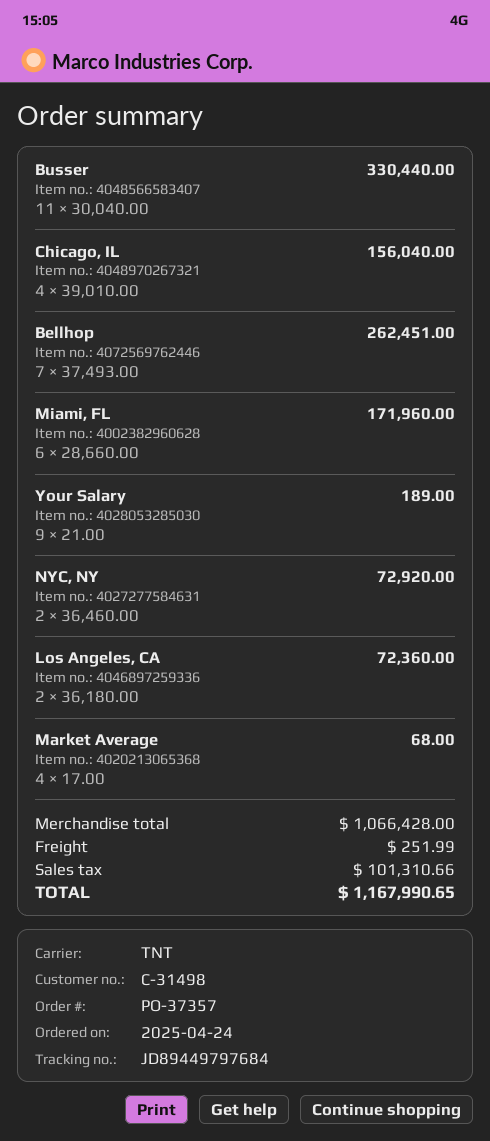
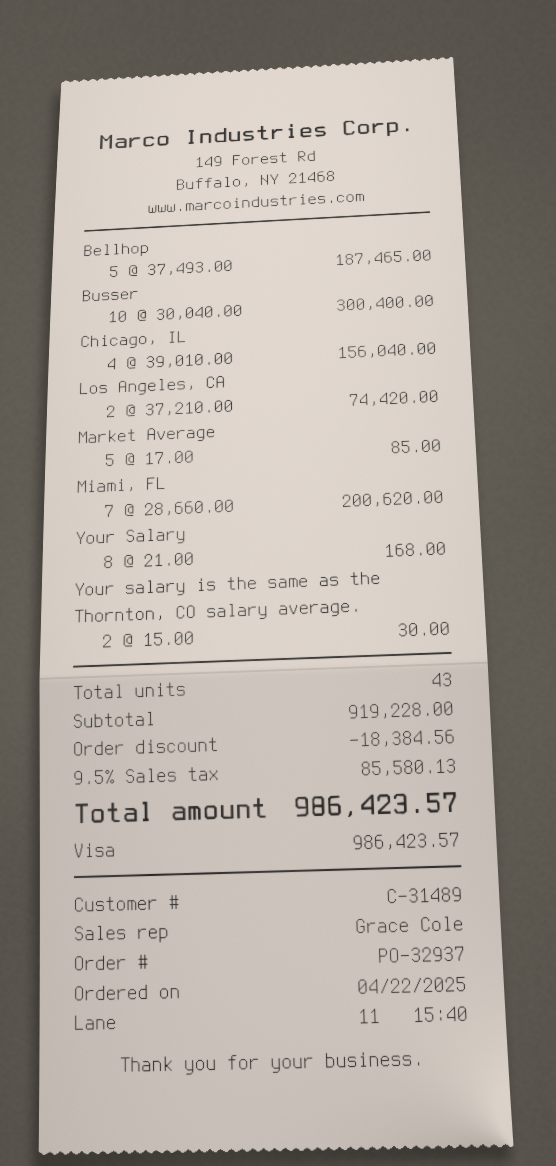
order number: PO-37357 -> PO-32937
order date: 2025-04-24 -> 2025-04-22
customer number: C-31498 -> C-31489
Busser: 11 x 30040.00 = 330440.00 -> 10 x 30040.00 = 300400.00
Bellhop: 7 x 37493.00 = 262451.00 -> 5 x 37493.00 = 187465.00
Miami, FL: 6 x 28660.00 = 171960.00 -> 7 x 28660.00 = 200620.00
Your Salary: 9 x 21.00 = 189.00 -> 8 x 21.00 = 168.00
NYC, NY: 2 x 36460.00 = 72920.00 -> none
Los Angeles, CA: 2 x 36180.00 = 72360.00 -> 2 x 37210.00 = 74420.00
Market Average: 4 x 17.00 = 68.00 -> 5 x 17.00 = 85.00
Your salary is the same as the Thornton, CO salary average.: none -> 2 x 15.00 = 30.00
subtotal: 1066428.00 -> 919228.00
discount: none -> 18384.56
shipping: 251.99 -> none
tax: 101310.66 -> 85580.13
total: 1167990.65 -> 986423.57

